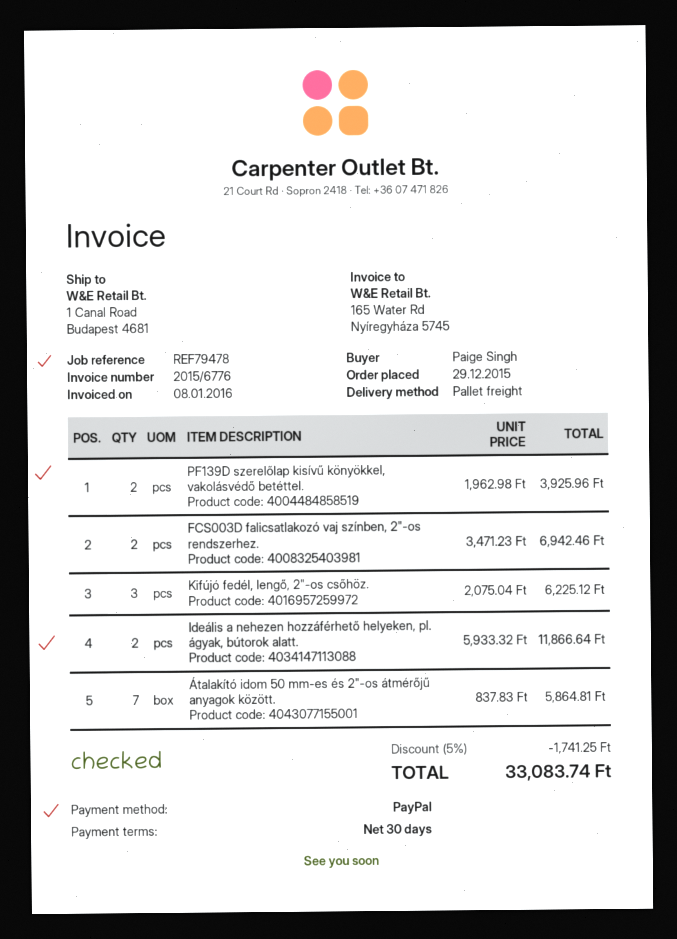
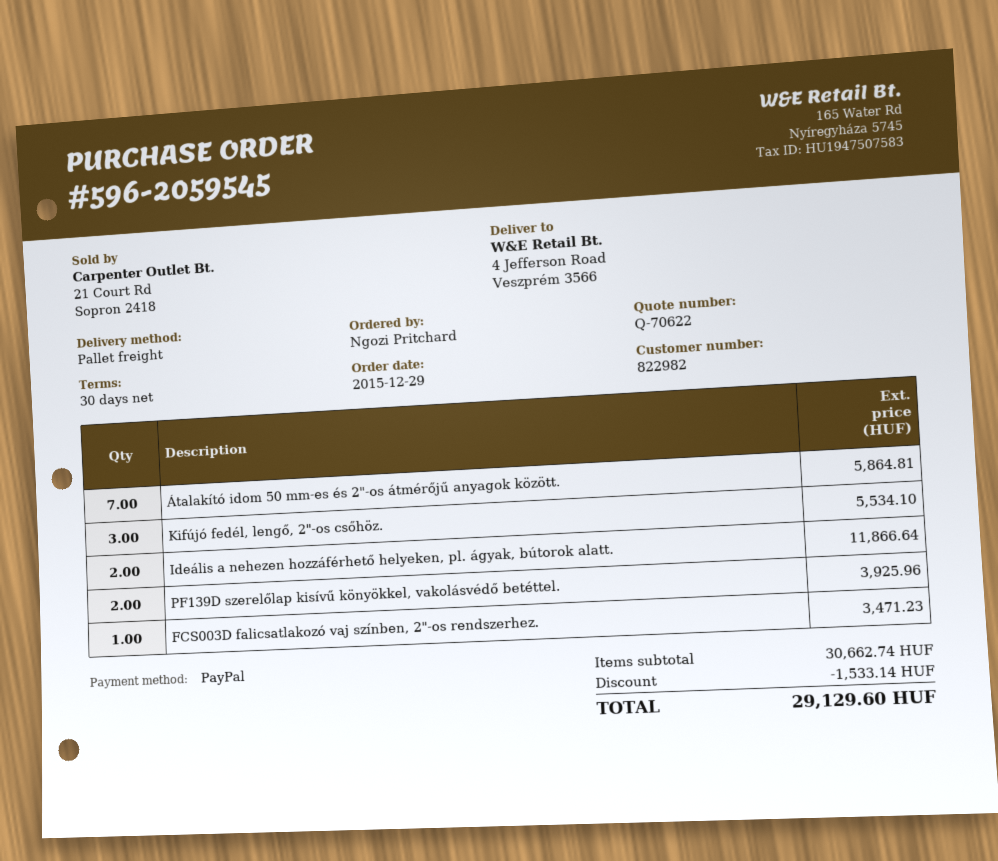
ordered by: Paige Singh -> Ngozi Pritchard
ship to: 1 Canal Road, Budapest 4681 -> 4 Jefferson Road, Veszprém 3566
FCS003D falicsatlakozó vaj színben, 2"-os rendszerhez.: 2 for 6942.46 -> 1 for 3471.23
Kifújó fedél, lengő, 2"-os csőhöz.: 3 for 6225.12 -> 3 for 5534.10
discount: 1741.25 -> 1533.14
total: 33083.74 -> 29129.60

